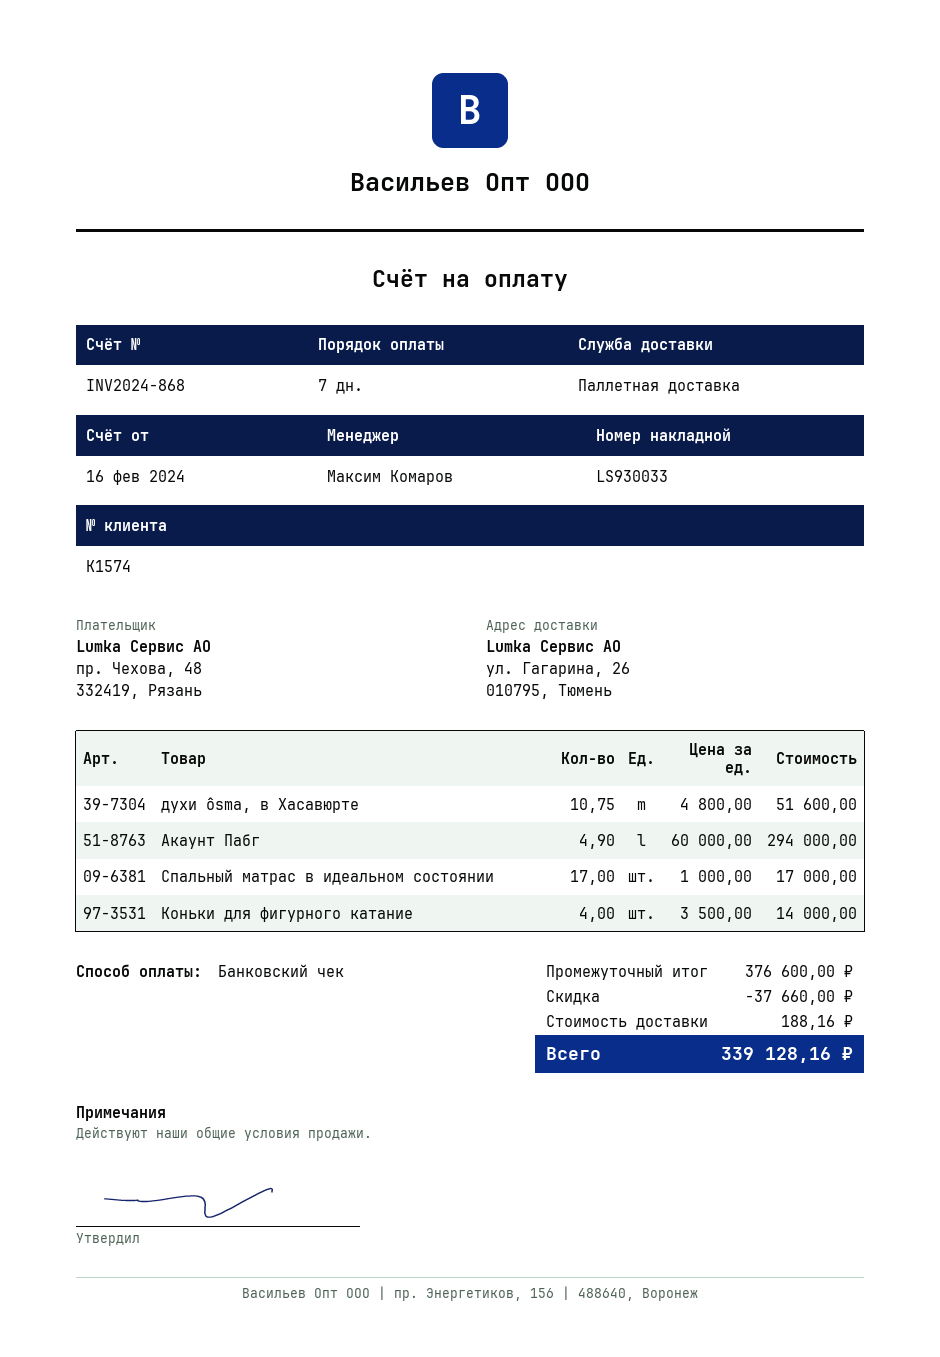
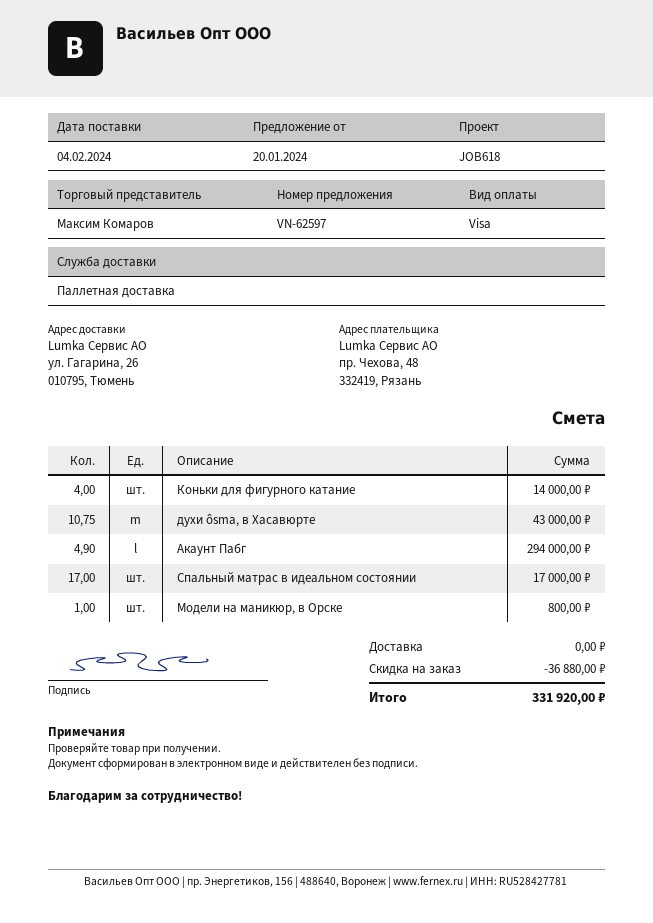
payment method: cheque -> Visa
духи ôsma, в Хасавюрте: 10.75 for 51600.00 -> 10.75 for 43000.00
Модели на маникюр, в Орске: none -> 1 for 800.00
discount: 37660.00 -> 36880.00
shipping: 188.16 -> 0.00
total: 339128.16 -> 331920.00

